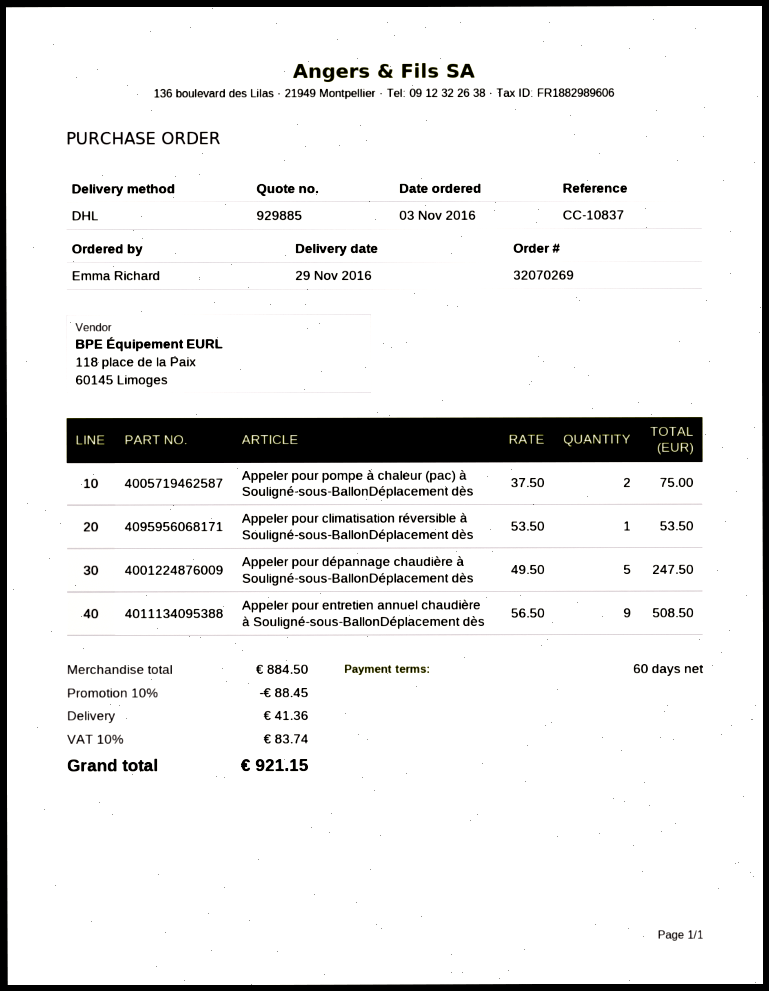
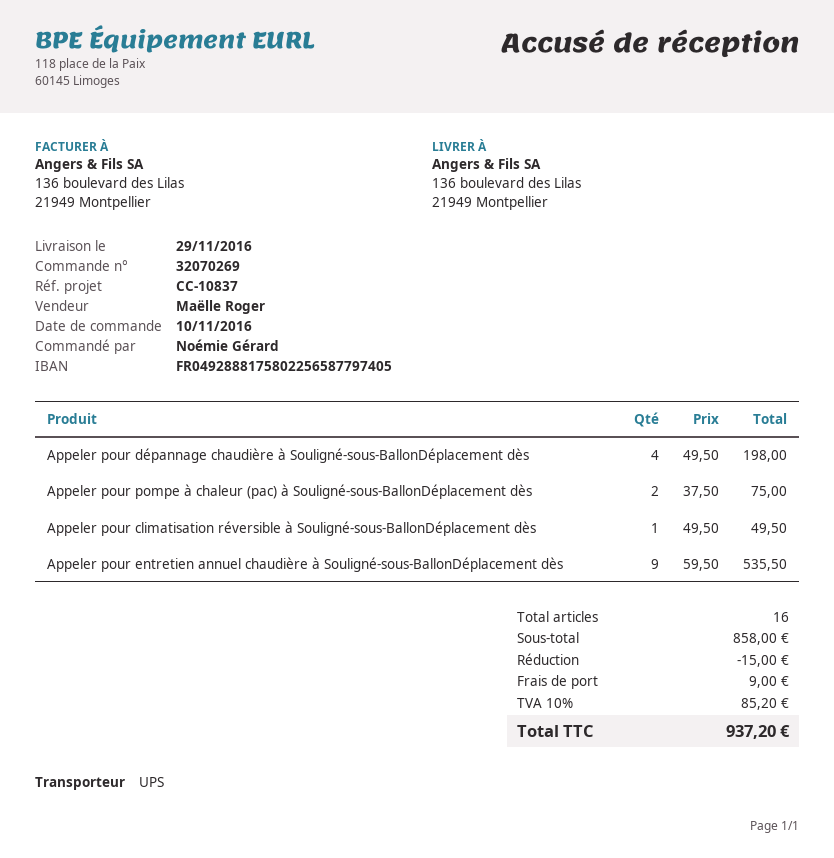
order date: 2016-11-03 -> 2016-11-10
ordered by: Emma Richard -> Noémie Gérard
shipping method: DHL -> UPS
Appeler pour climatisation réversible à Souligné-sous-BallonDéplacement dès: 1 x 53.50 = 53.50 -> 1 x 49.50 = 49.50
Appeler pour dépannage chaudière à Souligné-sous-BallonDéplacement dès: 5 x 49.50 = 247.50 -> 4 x 49.50 = 198.00
Appeler pour entretien annuel chaudière à Souligné-sous-BallonDéplacement dès: 9 x 56.50 = 508.50 -> 9 x 59.50 = 535.50
subtotal: 884.50 -> 858.00
discount: 88.45 -> 15.00
shipping: 41.36 -> 9.00
tax: 10% = 83.74 -> 10% = 85.20
total: 921.15 -> 937.20

